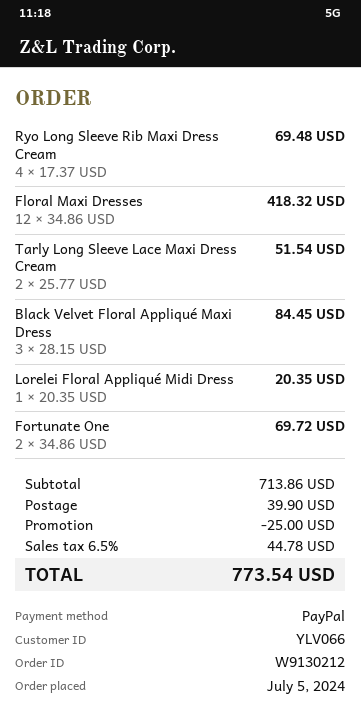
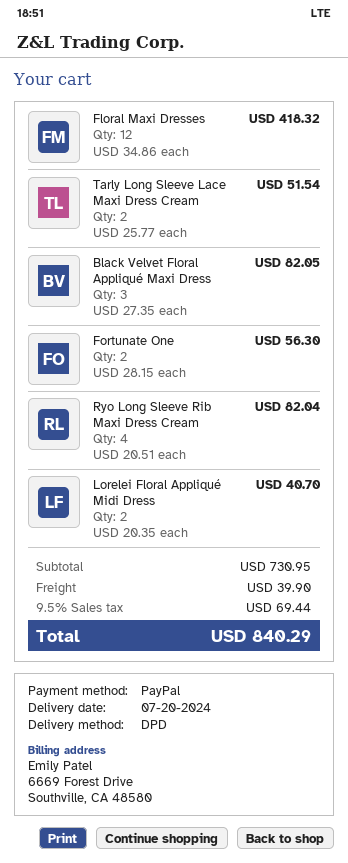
Ryo Long Sleeve Rib Maxi Dress Cream: 4 x 17.37 = 69.48 -> 4 x 20.51 = 82.04
Black Velvet Floral Appliqué Maxi Dress: 3 x 28.15 = 84.45 -> 3 x 27.35 = 82.05
Lorelei Floral Appliqué Midi Dress: 1 x 20.35 = 20.35 -> 2 x 20.35 = 40.70
Fortunate One: 2 x 34.86 = 69.72 -> 2 x 28.15 = 56.30
subtotal: 713.86 -> 730.95
discount: 25.00 -> none
tax: 6.5% = 44.78 -> 9.5% = 69.44
total: 773.54 -> 840.29

